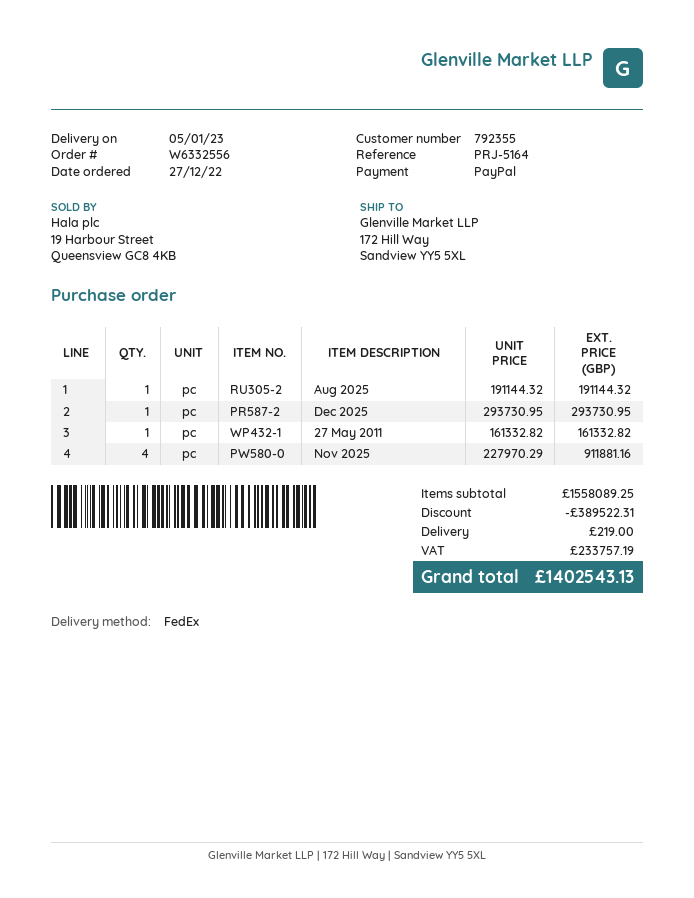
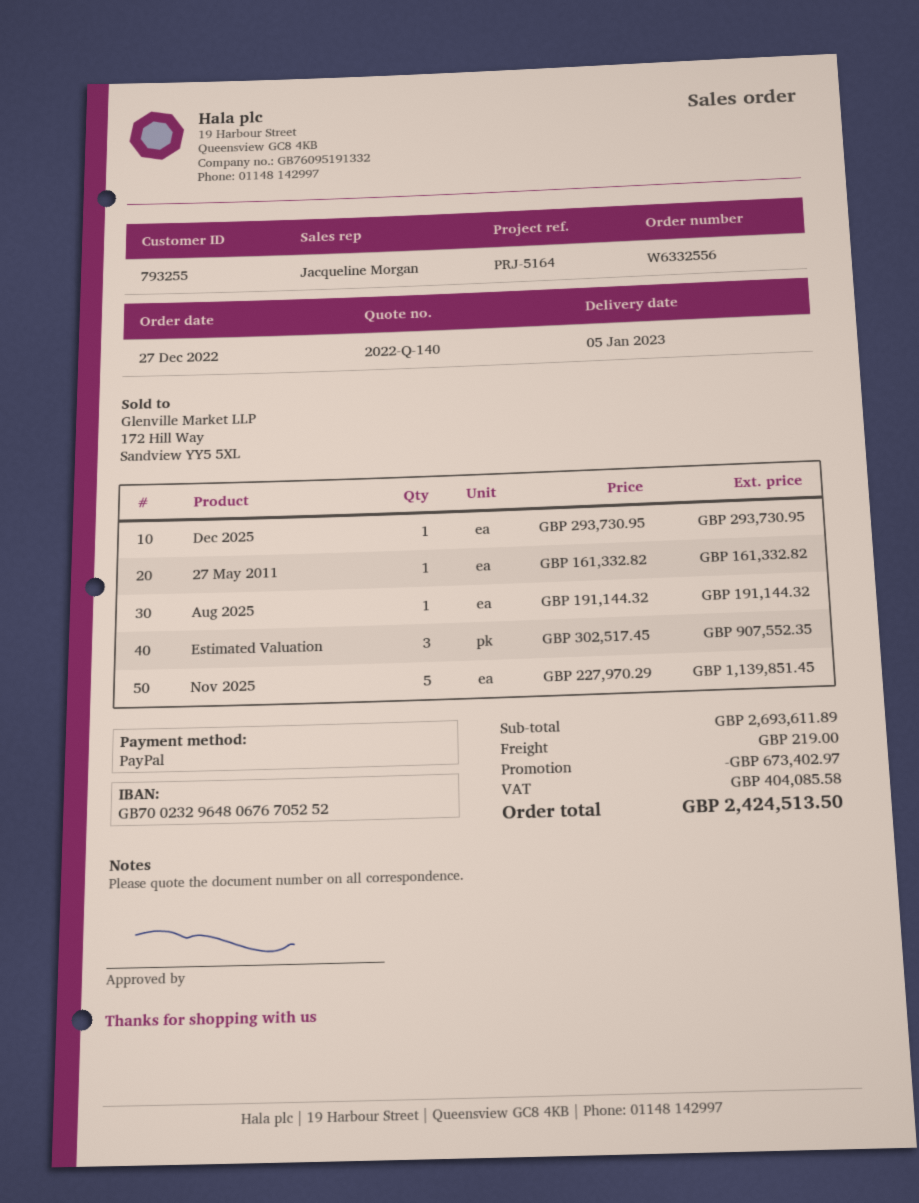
customer number: 792355 -> 793255
Nov 2025: 4 x 227970.29 = 911881.16 -> 5 x 227970.29 = 1139851.45
Estimated Valuation: none -> 3 x 302517.45 = 907552.35
subtotal: 1558089.25 -> 2693611.89
discount: 389522.31 -> 673402.97
tax: 233757.19 -> 404085.58
total: 1402543.13 -> 2424513.50

